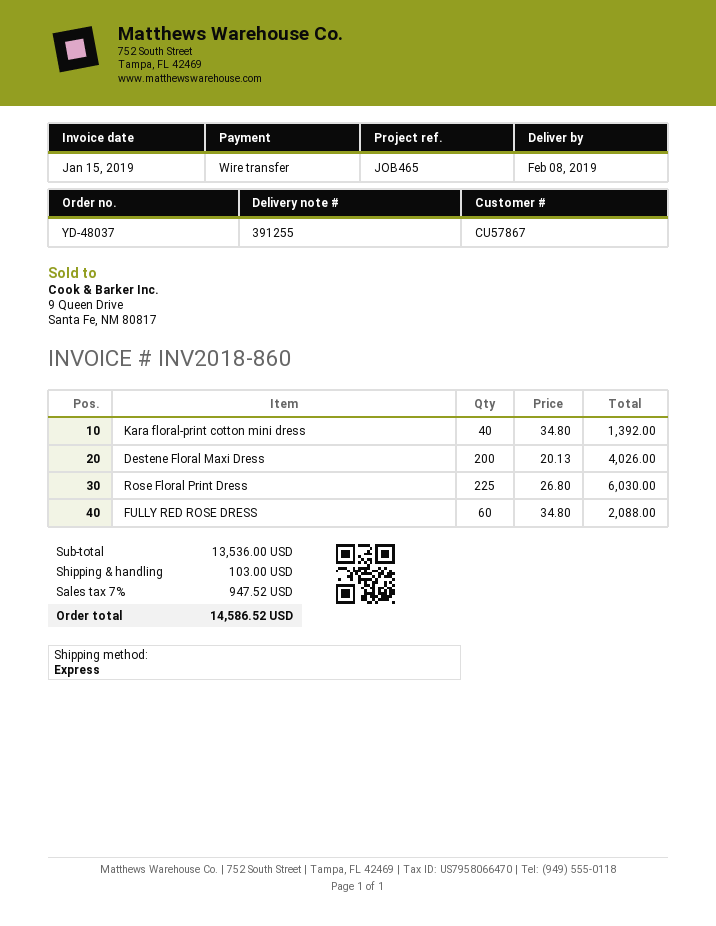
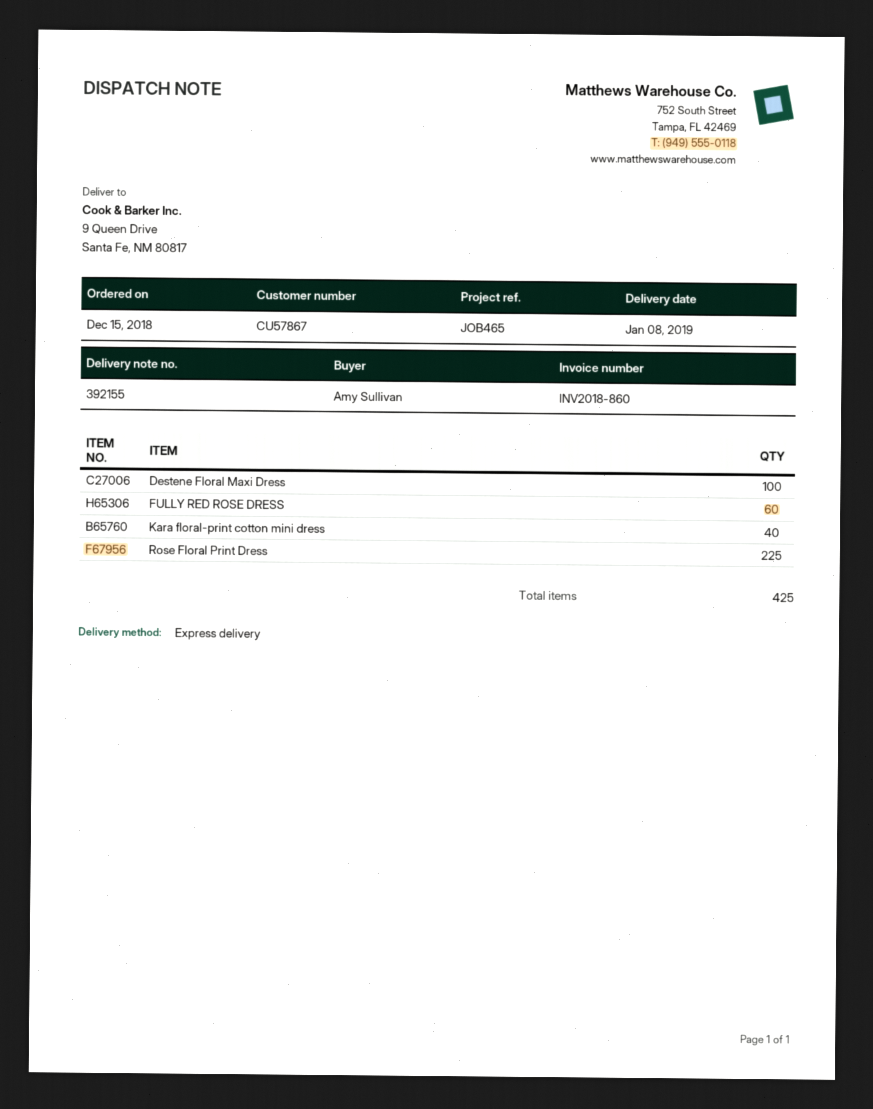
delivery note number: 391255 -> 392155
delivery date: 2019-02-08 -> 2019-01-08
Destene Floral Maxi Dress: 200 -> 100

